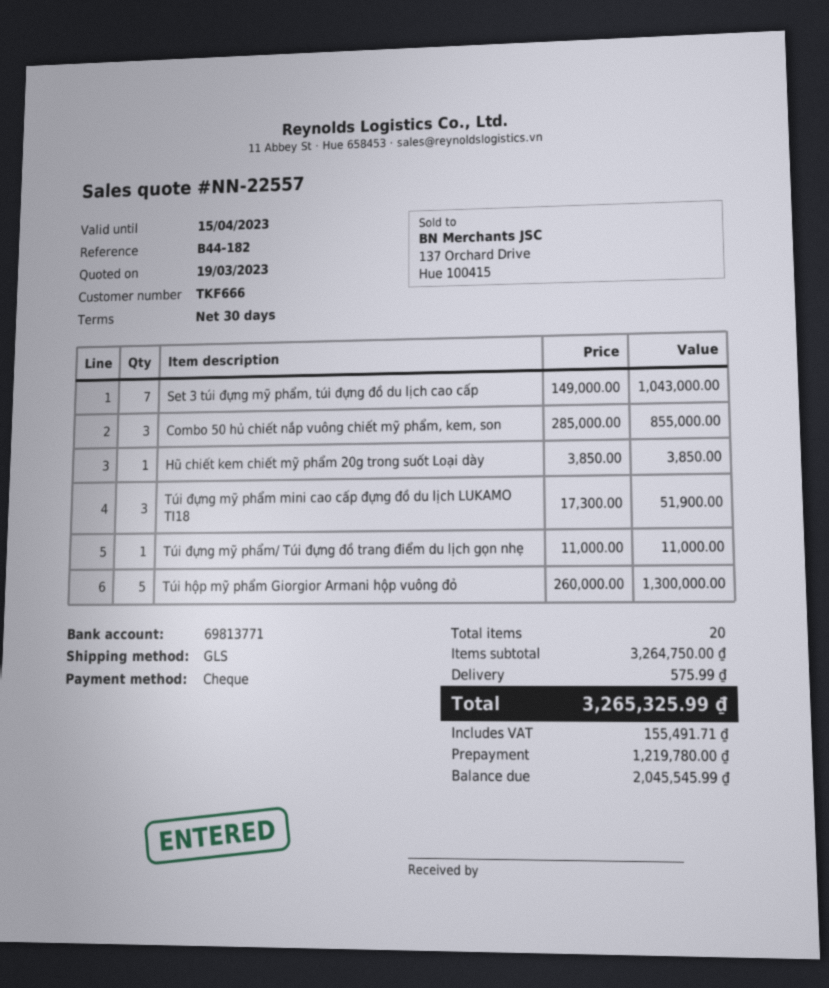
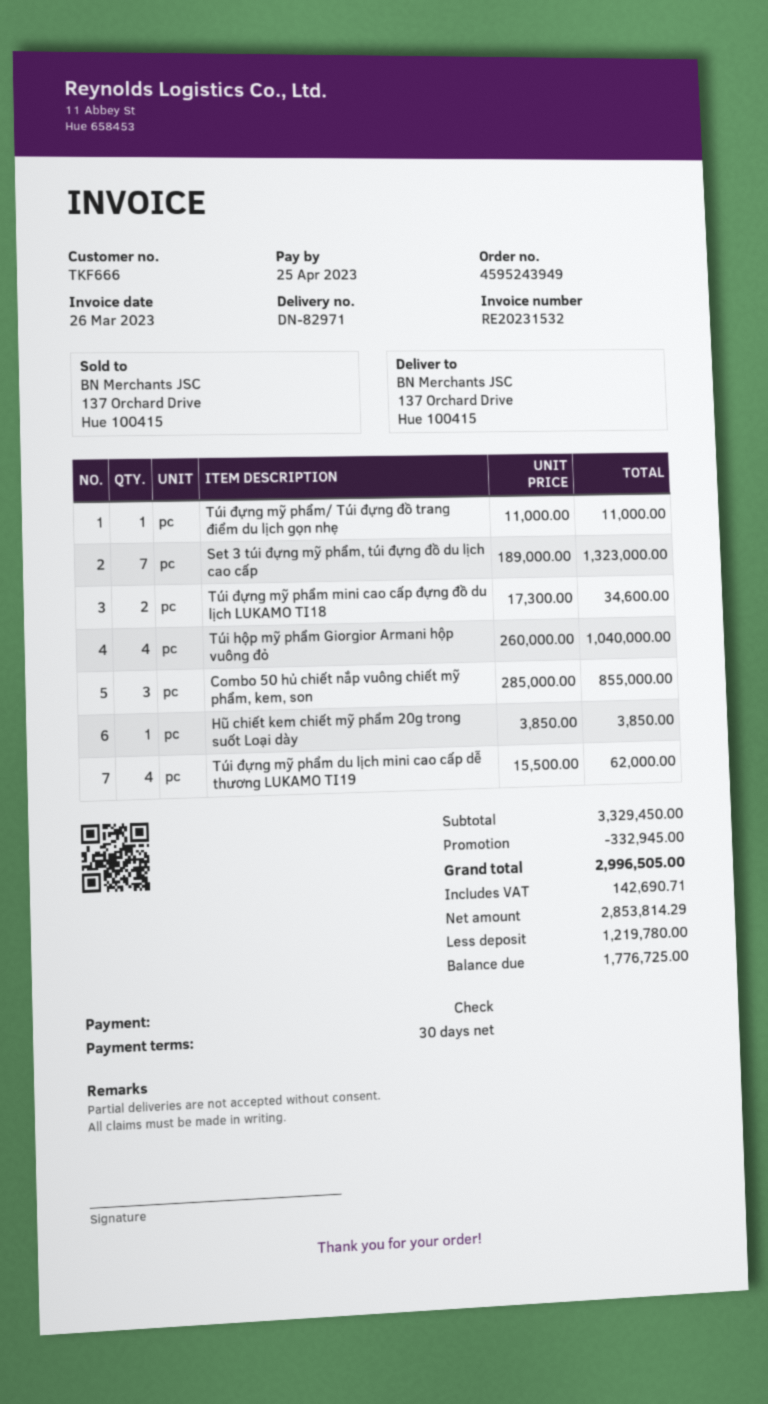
Set 3 túi đựng mỹ phẩm, túi đựng đồ du lịch cao cấp: 7 x 149000.00 = 1043000.00 -> 7 x 189000.00 = 1323000.00
Túi đựng mỹ phẩm mini cao cấp đựng đồ du lịch LUKAMO TI18: 3 x 17300.00 = 51900.00 -> 2 x 17300.00 = 34600.00
Túi hộp mỹ phẩm Giorgior Armani hộp vuông đỏ: 5 x 260000.00 = 1300000.00 -> 4 x 260000.00 = 1040000.00
Túi đựng mỹ phẩm du lịch mini cao cấp dễ thương LUKAMO TI19: none -> 4 x 15500.00 = 62000.00
subtotal: 3264750.00 -> 3329450.00
discount: none -> 332945.00
shipping: 575.99 -> none
tax: 155491.71 -> 142690.71
total: 3265325.99 -> 2996505.00
balance: 2045545.99 -> 1776725.00

